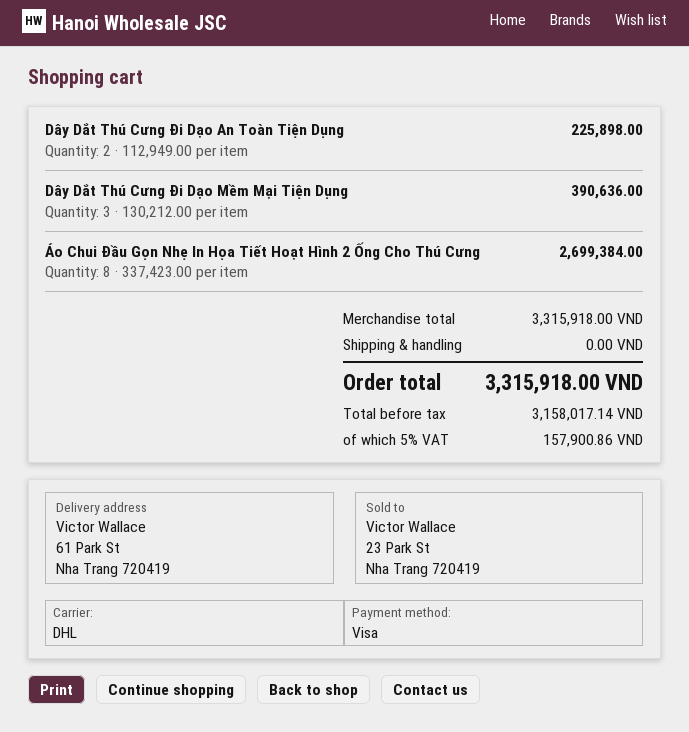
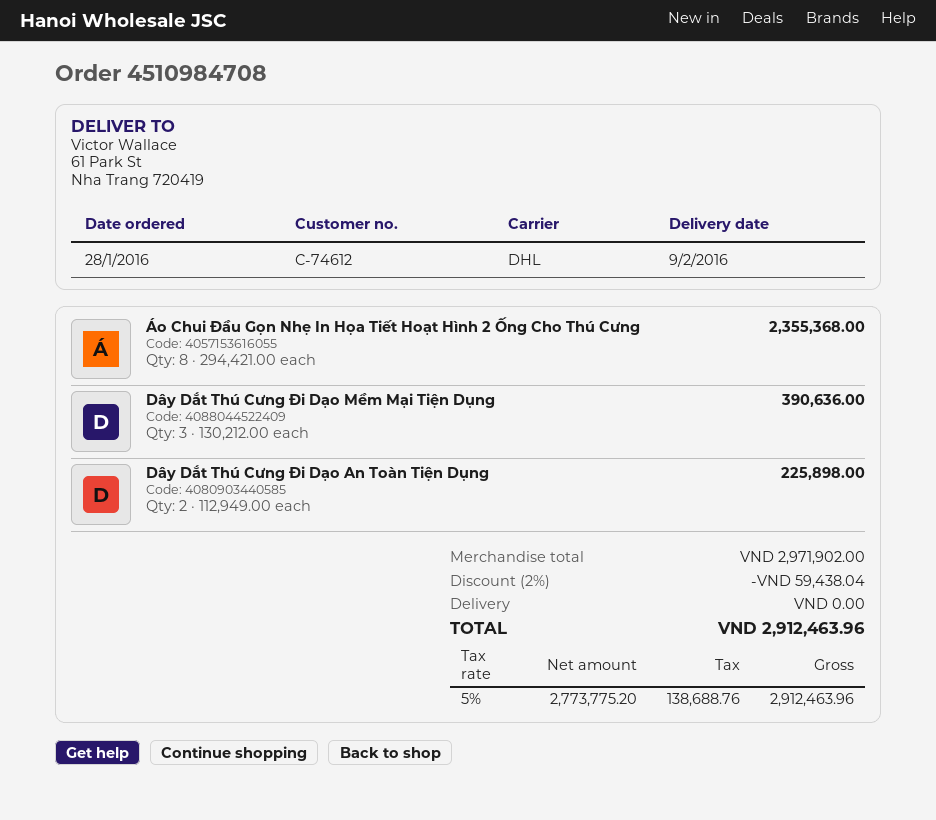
Áo Chui Đầu Gọn Nhẹ In Họa Tiết Hoạt Hình 2 Ống Cho Thú Cưng: 8 x 337423.00 = 2699384.00 -> 8 x 294421.00 = 2355368.00
subtotal: 3315918.00 -> 2971902.00
discount: none -> 2% = 59438.04
net: 3158017.14 -> 2773775.20
tax: 5% = 157900.86 -> 5% = 138688.76
total: 3315918.00 -> 2912463.96

